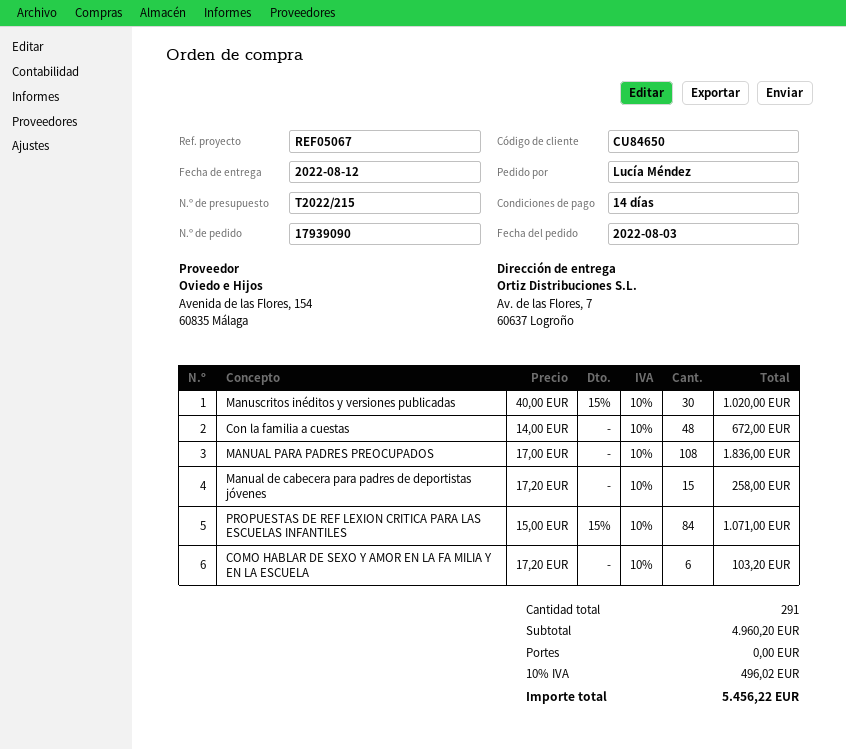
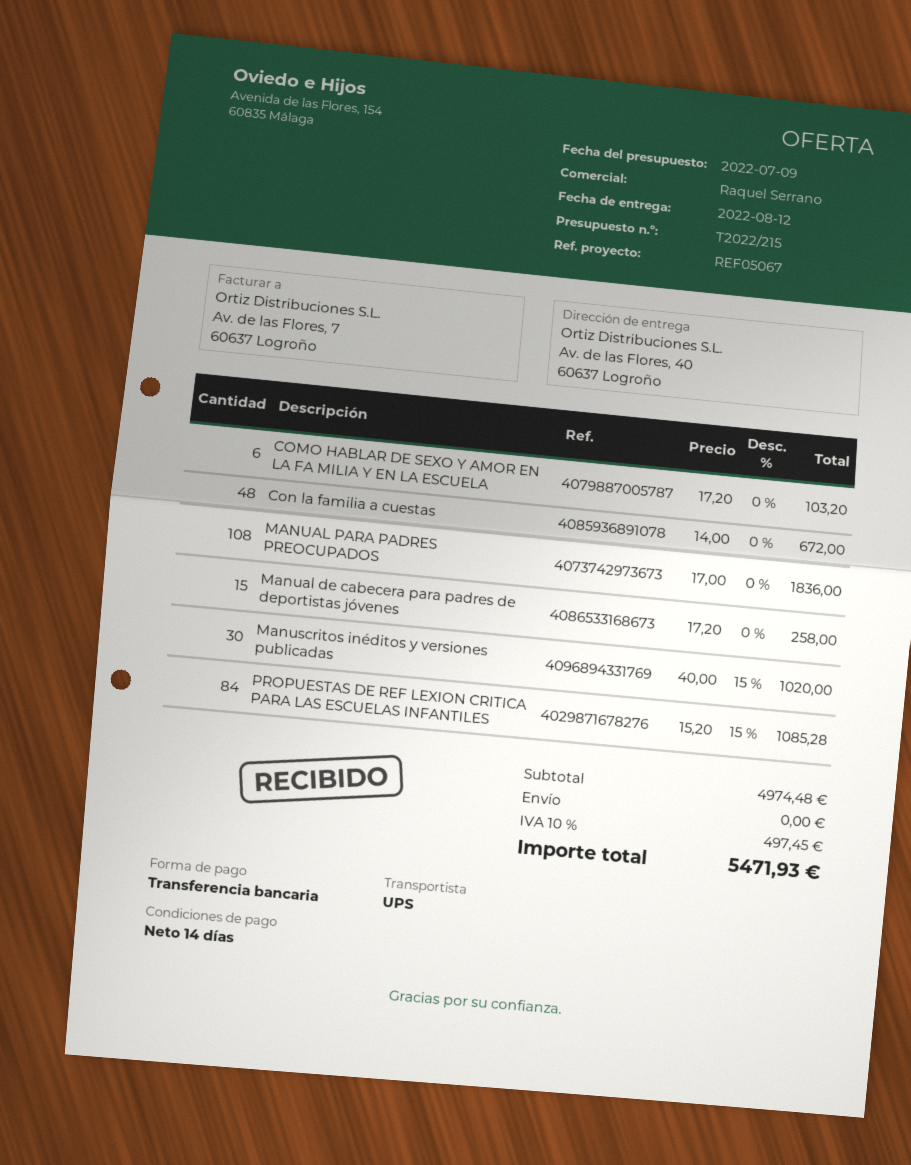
ship to: Av. de las Flores, 7, 60637 Logroño -> Av. de las Flores, 40, 60637 Logroño
PROPUESTAS DE REF LEXION CRITICA PARA LAS ESCUELAS INFANTILES: 84 x 15.00 - 15% = 1071.00 -> 84 x 15.20 - 15% = 1085.28
subtotal: 4960.20 -> 4974.48
tax: 10% = 496.02 -> 10% = 497.45
total: 5456.22 -> 5471.93

